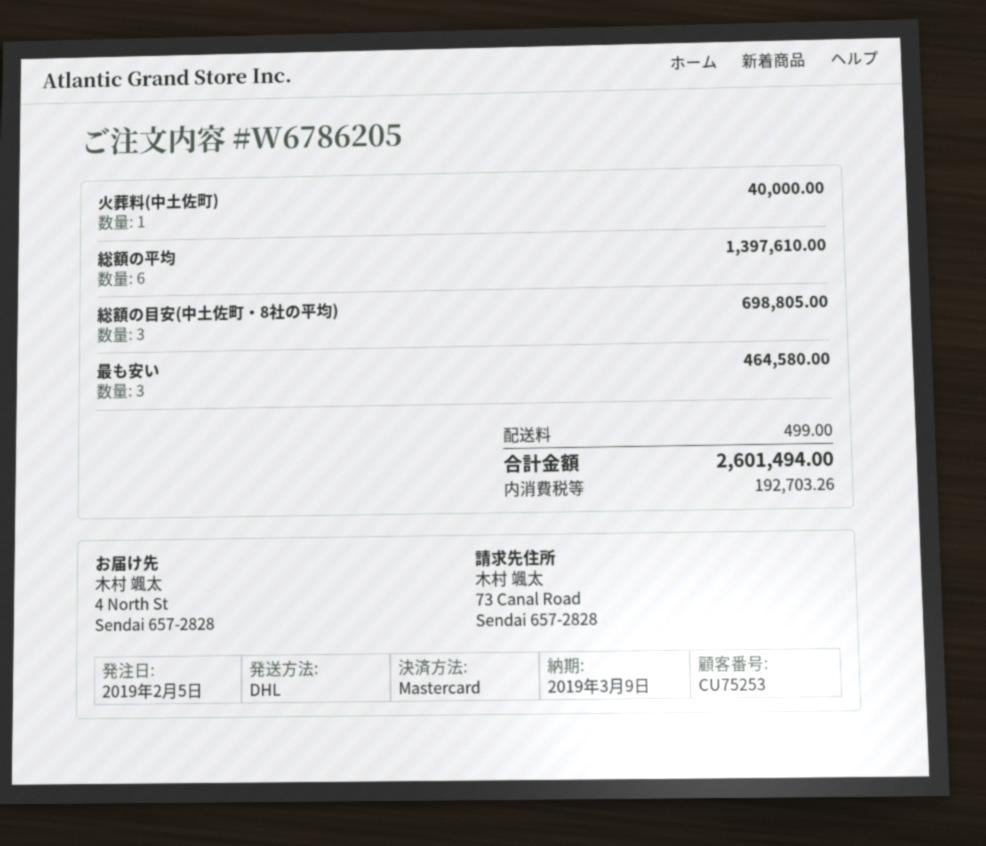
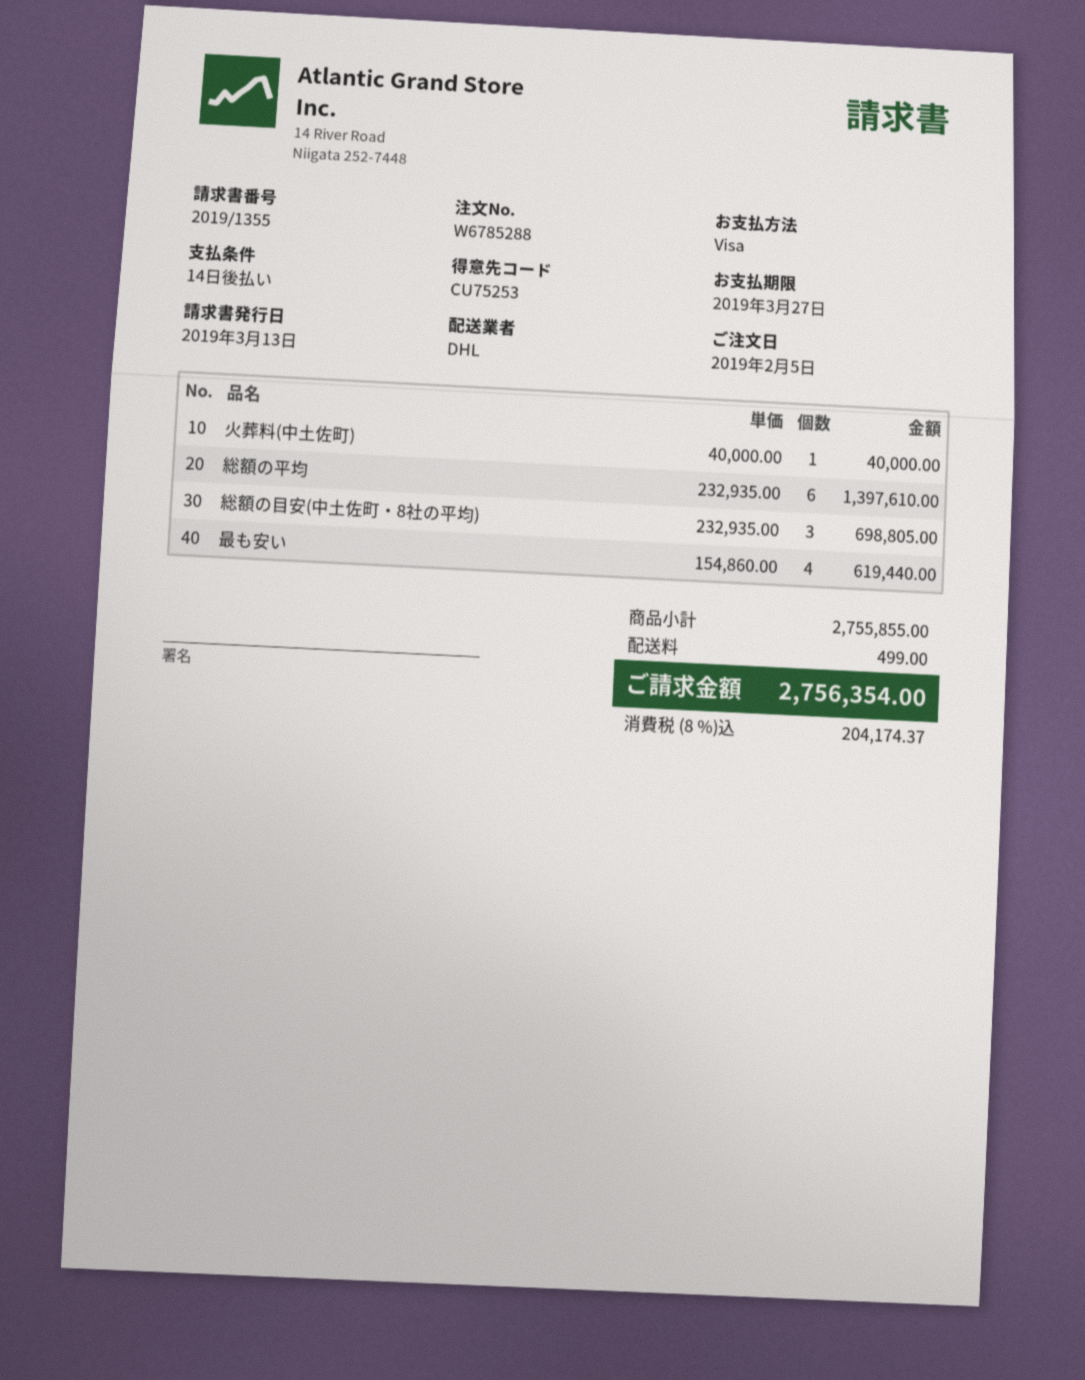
order number: W6786205 -> W6785288
payment method: Mastercard -> Visa
最も安い: 3 for 464580.00 -> 4 for 619440.00
tax: 192703.26 -> 204174.37
total: 2601494.00 -> 2756354.00

